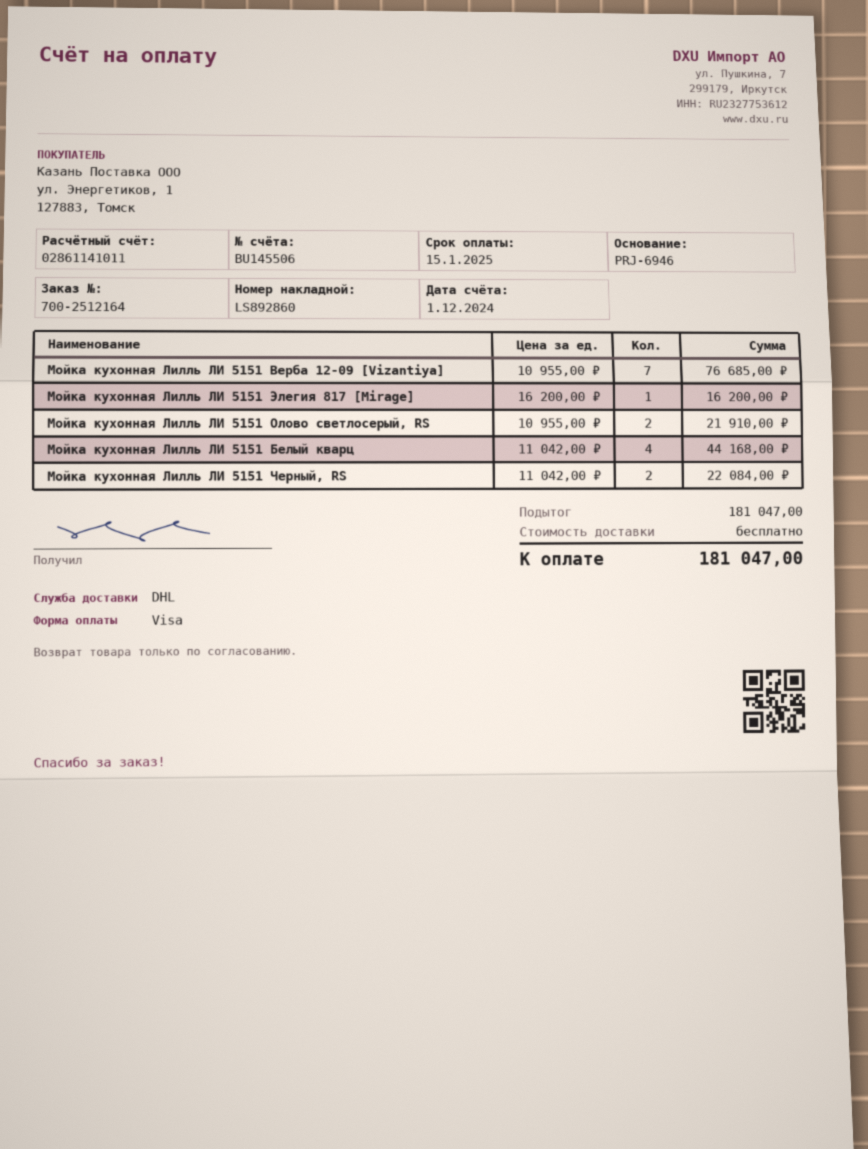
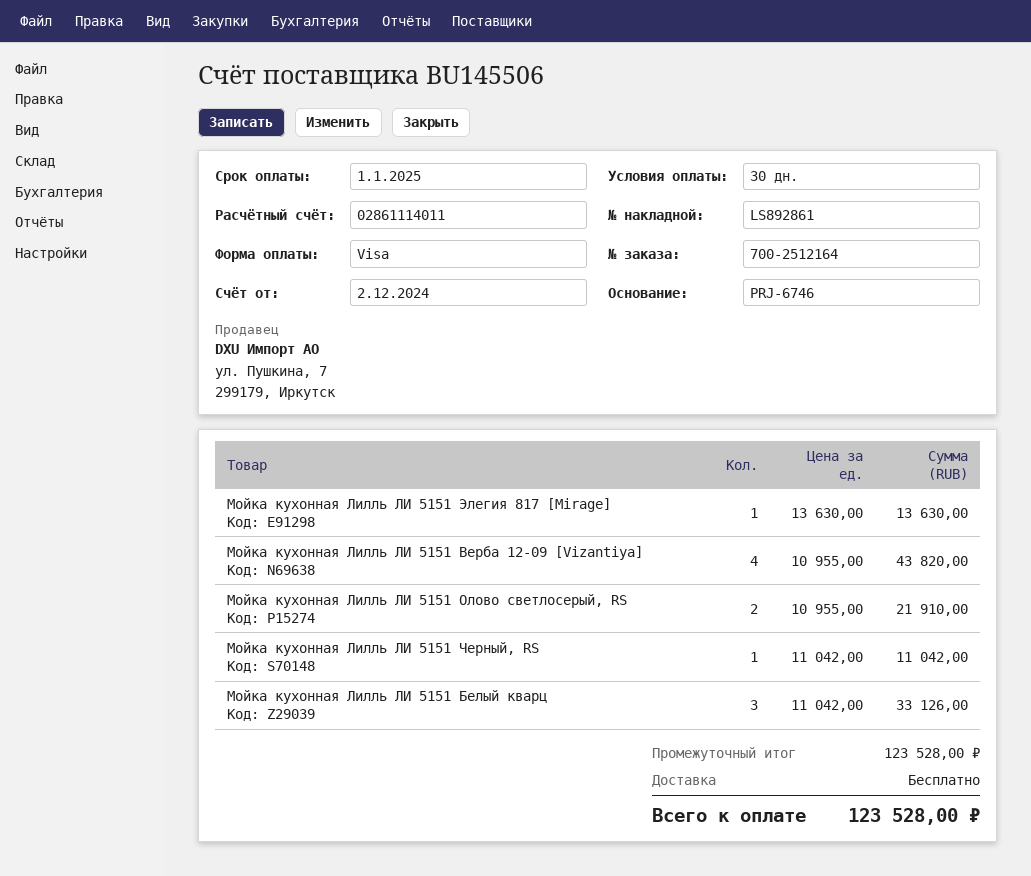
delivery note number: LS892860 -> LS892861
invoice date: 2024-12-01 -> 2024-12-02
due date: 2025-01-15 -> 2025-01-01
reference: PRJ-6946 -> PRJ-6746
bank account: 02861141011 -> 02861114011
Мойка кухонная Лилль ЛИ 5151 Верба 12-09 [Vizantiya]: 7 x 10955.00 = 76685.00 -> 4 x 10955.00 = 43820.00
Мойка кухонная Лилль ЛИ 5151 Элегия 817 [Mirage]: 1 x 16200.00 = 16200.00 -> 1 x 13630.00 = 13630.00
Мойка кухонная Лилль ЛИ 5151 Белый кварц: 4 x 11042.00 = 44168.00 -> 3 x 11042.00 = 33126.00
Мойка кухонная Лилль ЛИ 5151 Черный, RS: 2 x 11042.00 = 22084.00 -> 1 x 11042.00 = 11042.00
subtotal: 181047.00 -> 123528.00
total: 181047.00 -> 123528.00

